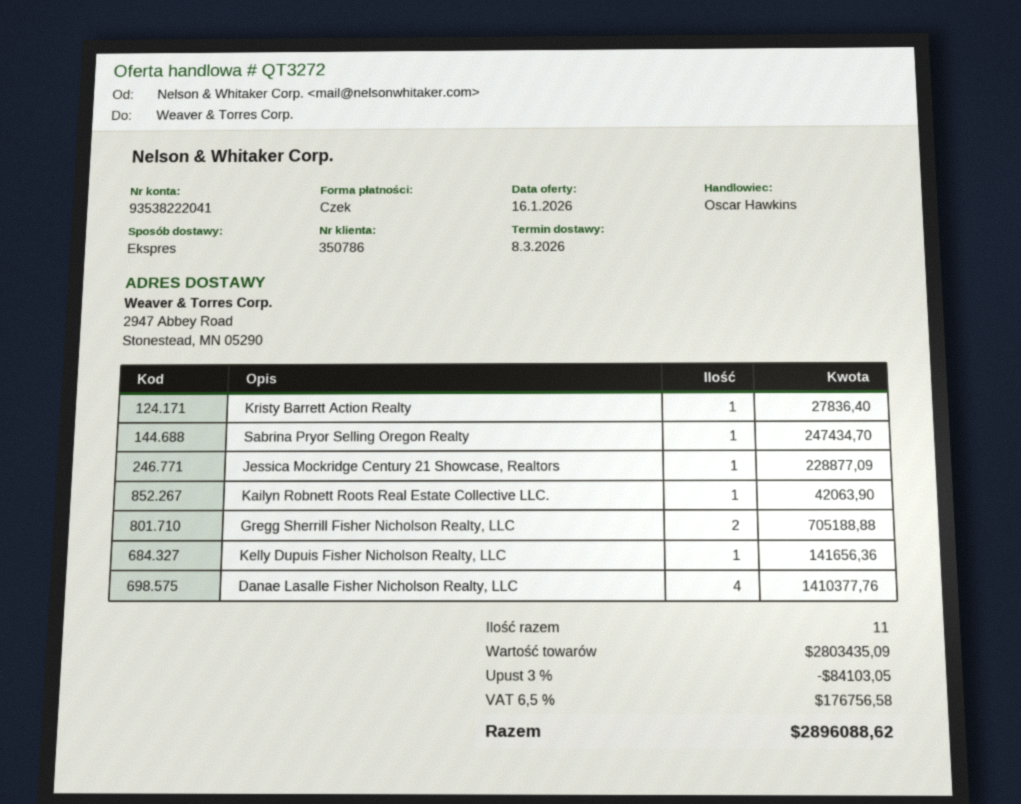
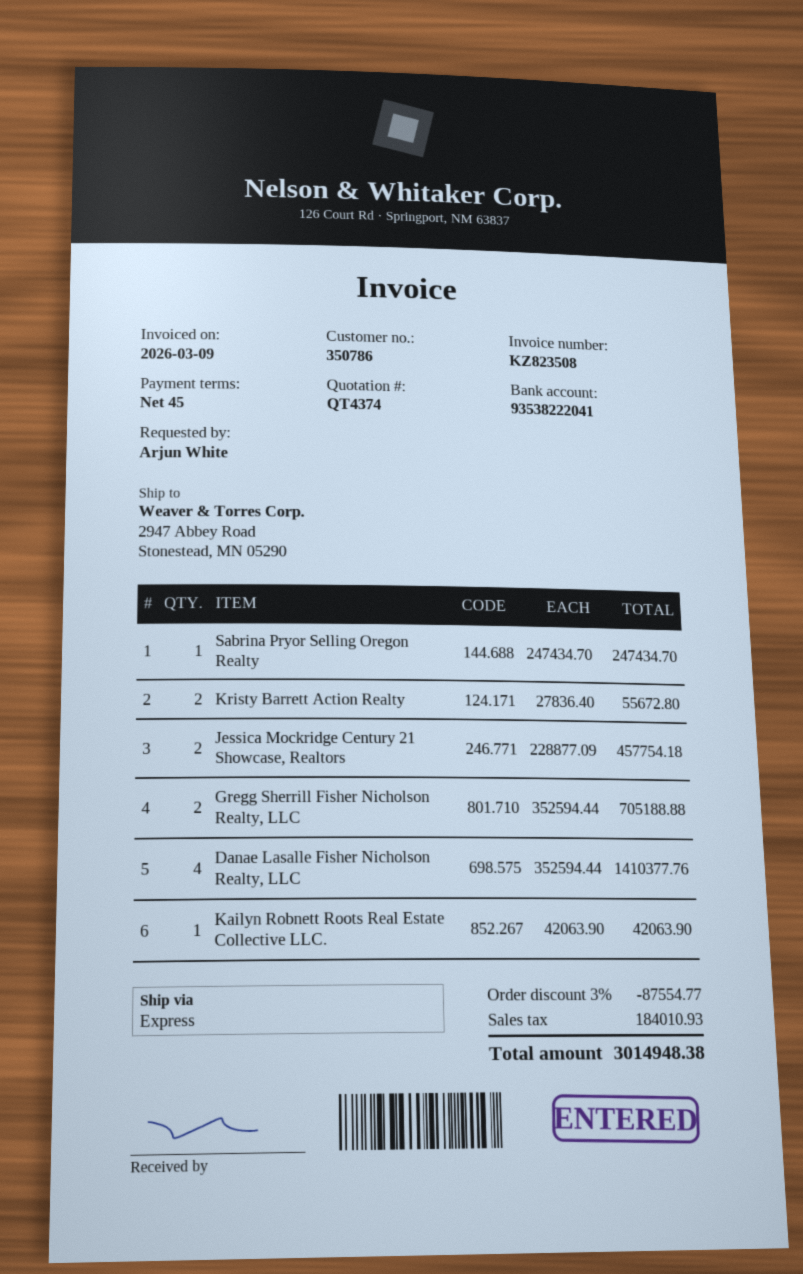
quote number: QT3272 -> QT4374
Kristy Barrett Action Realty: 1 for 27836.40 -> 2 for 55672.80
Jessica Mockridge Century 21 Showcase, Realtors: 1 for 228877.09 -> 2 for 457754.18
Kelly Dupuis Fisher Nicholson Realty, LLC: 1 for 141656.36 -> none
discount: 3% = 84103.05 -> 3% = 87554.77
tax: 176756.58 -> 184010.93
total: 2896088.62 -> 3014948.38

